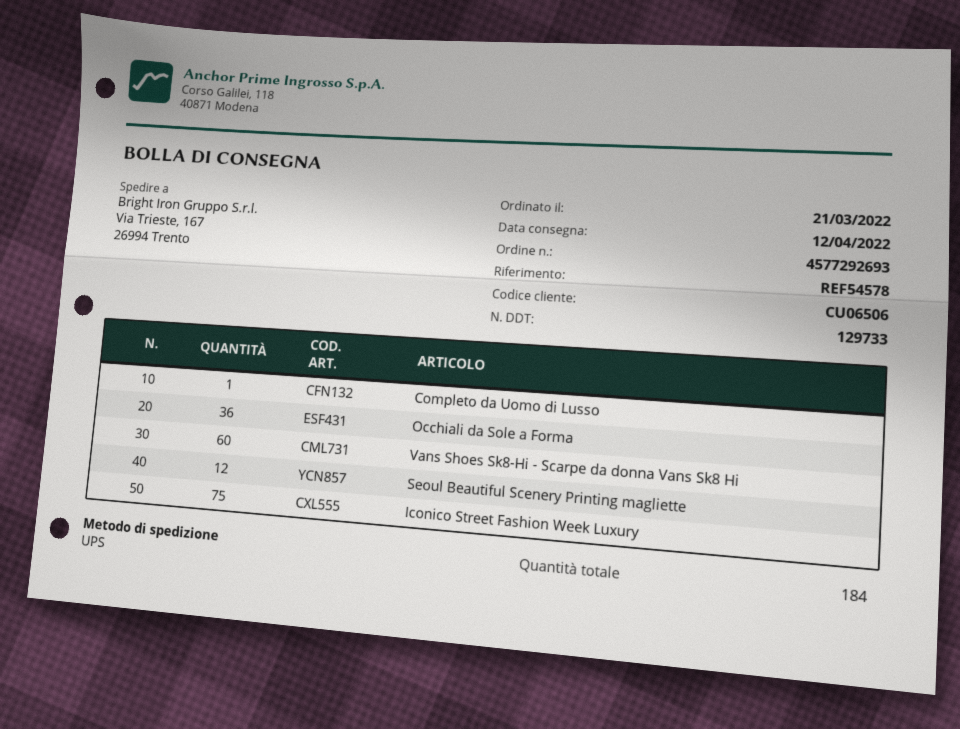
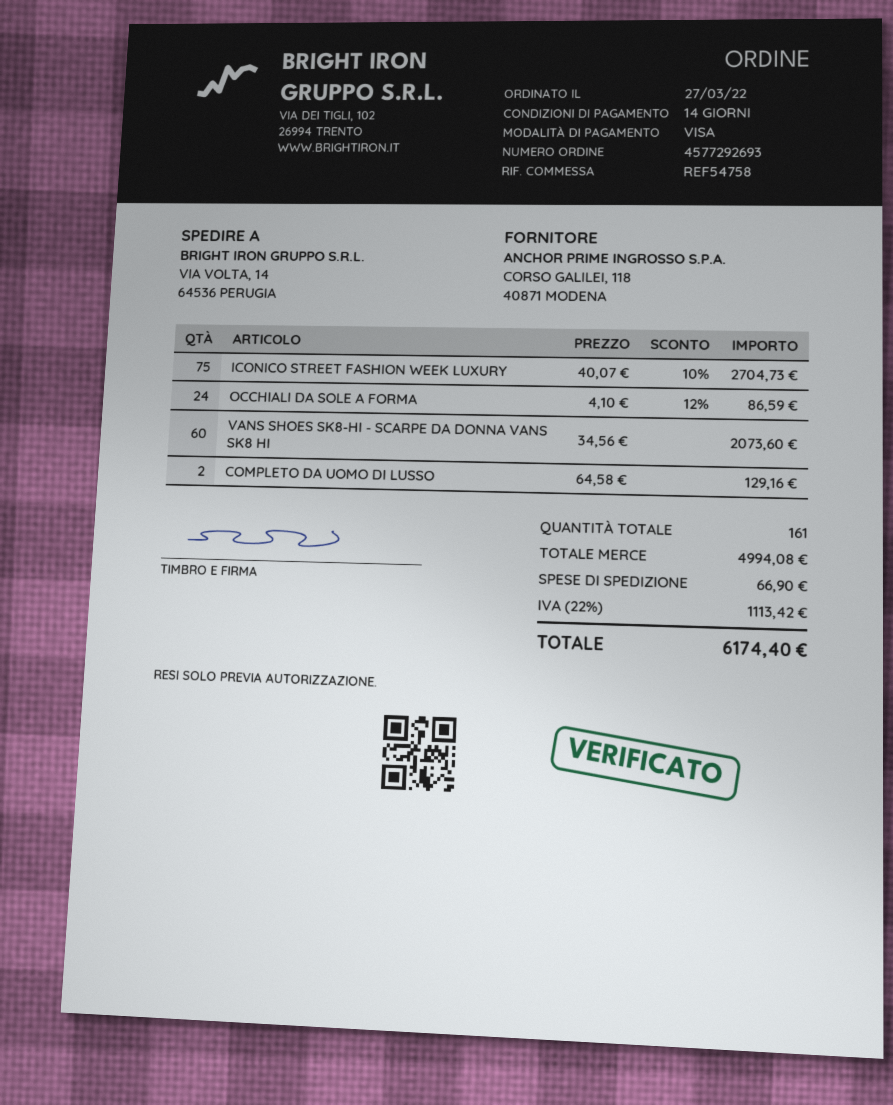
order date: 2022-03-21 -> 2022-03-27
reference: REF54578 -> REF54758
ship to: Via Trieste, 167, 26994 Trento -> VIA VOLTA, 14, 64536 PERUGIA
Completo da Uomo di Lusso: 1 -> 2
Occhiali da Sole a Forma: 36 -> 24
Seoul Beautiful Scenery Printing magliette: 12 -> none
total quantity: 184 -> 161

